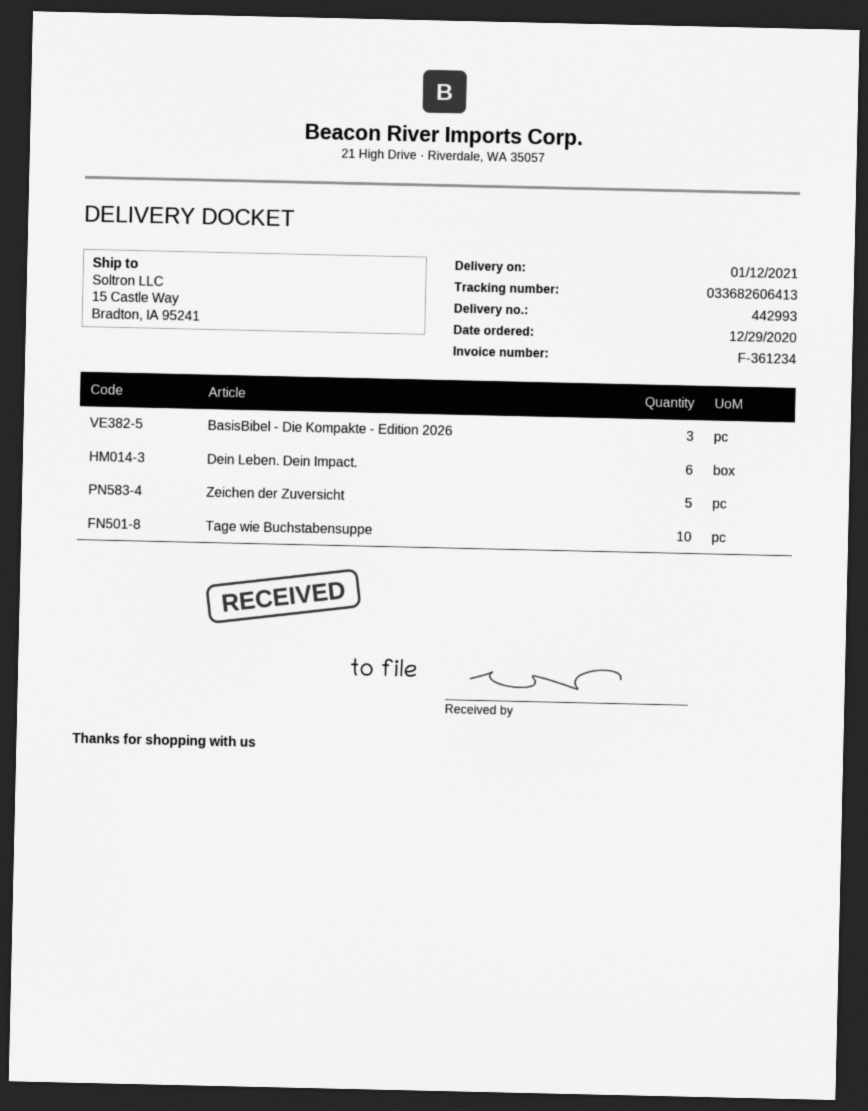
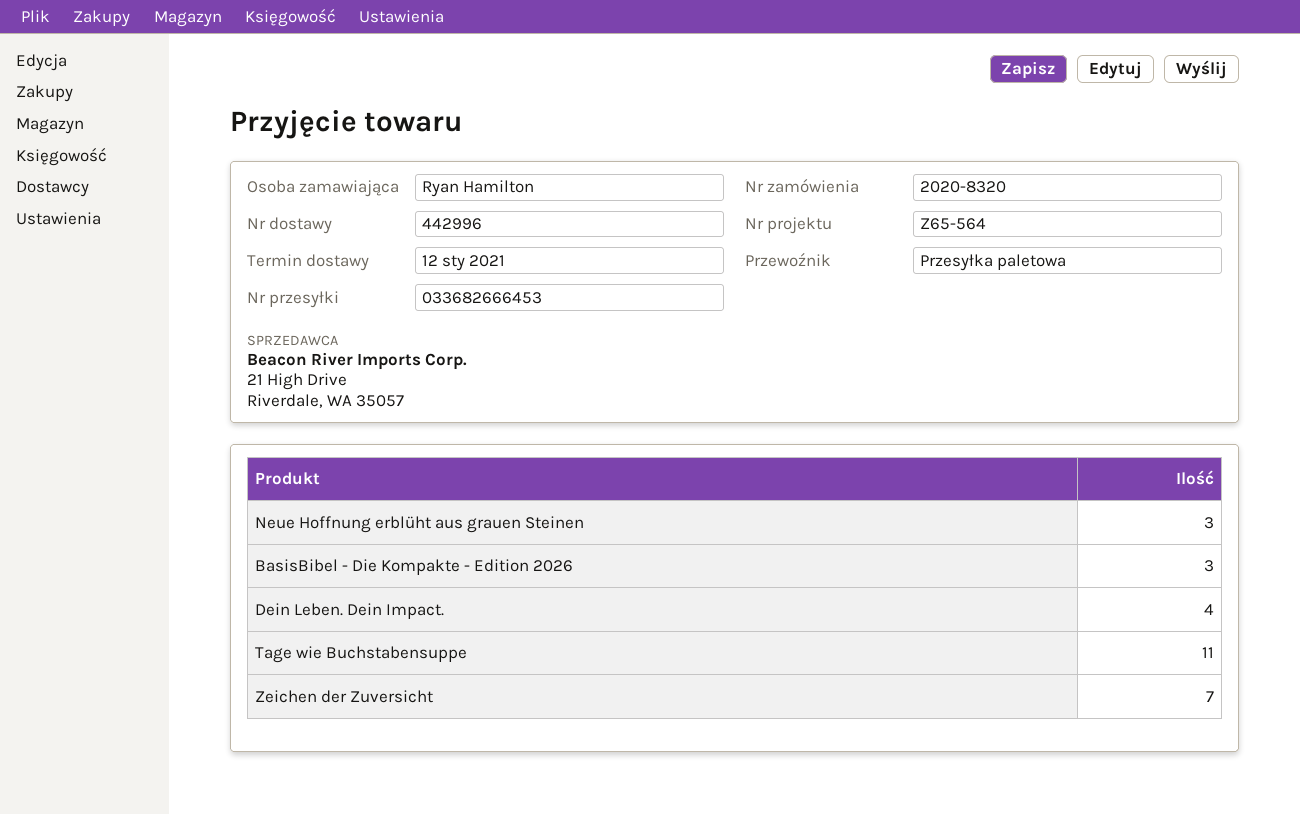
delivery note number: 442993 -> 442996
tracking number: 033682606413 -> 033682666453
Dein Leben. Dein Impact.: 6 -> 4
Zeichen der Zuversicht: 5 -> 7
Tage wie Buchstabensuppe: 10 -> 11
Neue Hoffnung erblüht aus grauen Steinen: none -> 3

